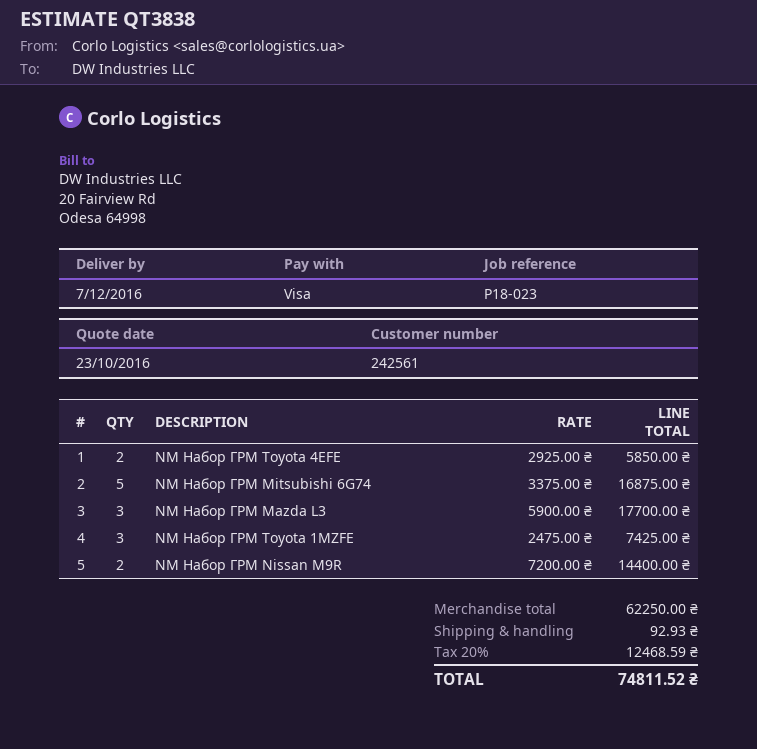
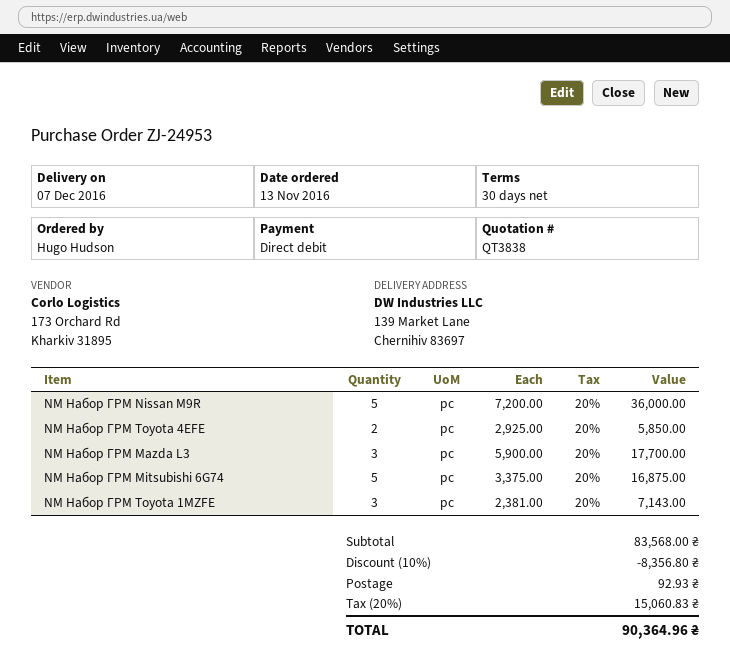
payment method: Visa -> direct debit
NM Набор ГРМ Toyota 1MZFE: 3 x 2475.00 = 7425.00 -> 3 x 2381.00 = 7143.00
NM Набор ГРМ Nissan M9R: 2 x 7200.00 = 14400.00 -> 5 x 7200.00 = 36000.00
subtotal: 62250.00 -> 83568.00
discount: none -> 10% = 8356.80
tax: 20% = 12468.59 -> 20% = 15060.83
total: 74811.52 -> 90364.96

